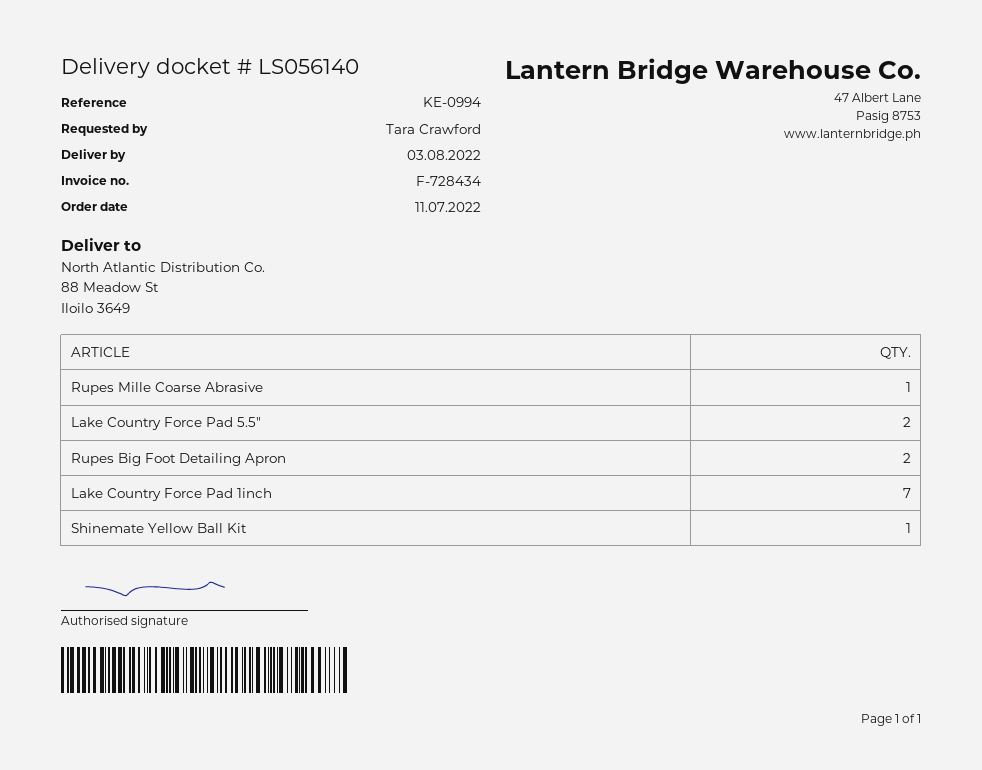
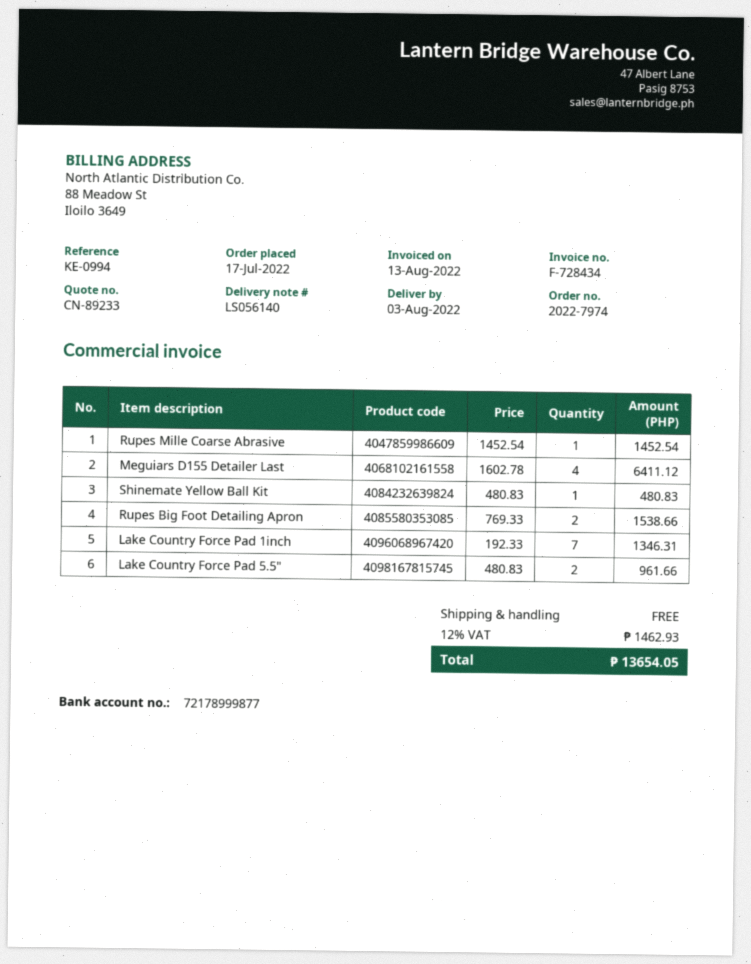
order date: 2022-07-11 -> 2022-07-17
Meguiars D155 Detailer Last: none -> 4

